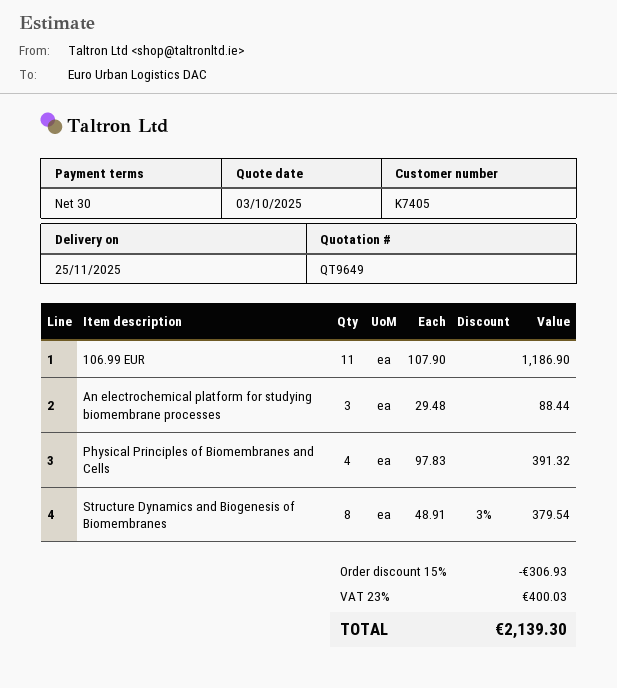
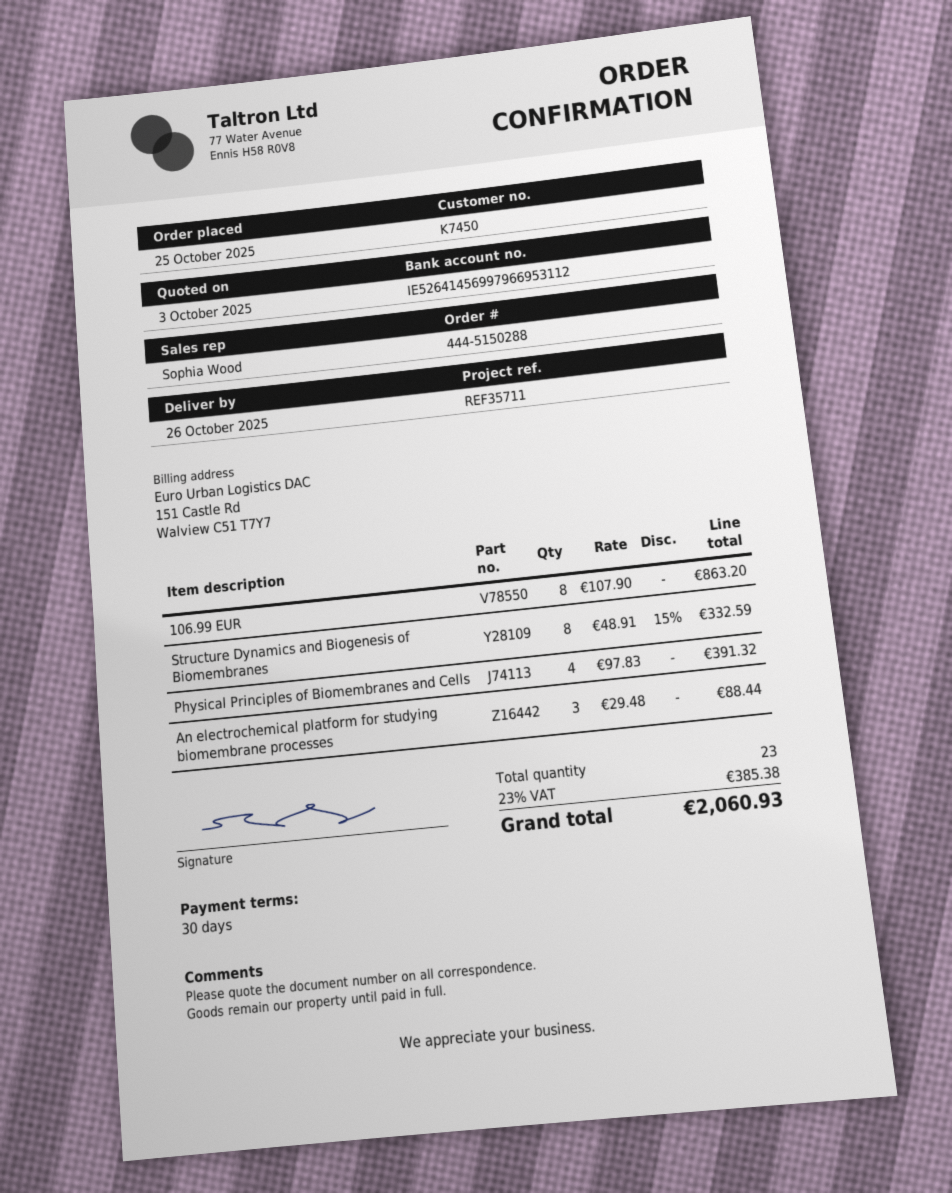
delivery date: 2025-11-25 -> 2025-10-26
customer number: K7405 -> K7450
106.99 EUR: 11 x 107.90 = 1186.90 -> 8 x 107.90 = 863.20
Structure Dynamics and Biogenesis of Biomembranes: 8 x 48.91 - 3% = 379.54 -> 8 x 48.91 - 15% = 332.59
discount: 15% = 306.93 -> none
tax: 23% = 400.03 -> 23% = 385.38
total: 2139.30 -> 2060.93

